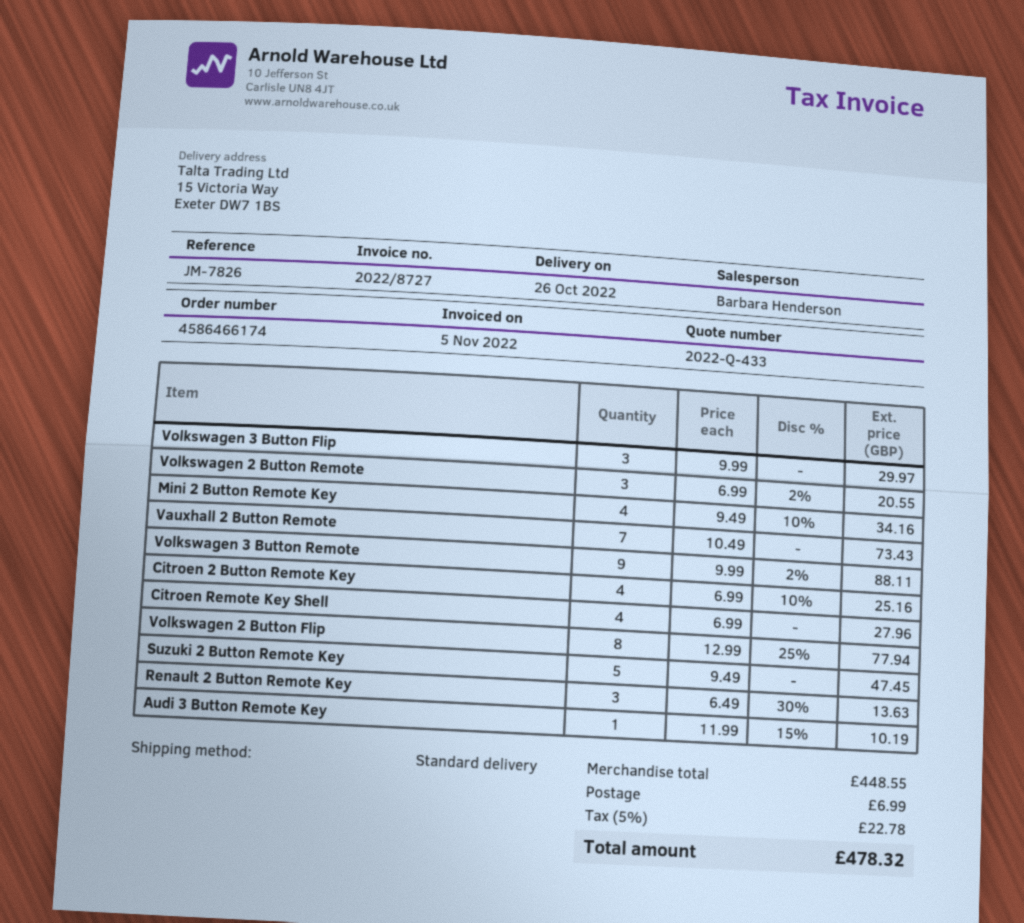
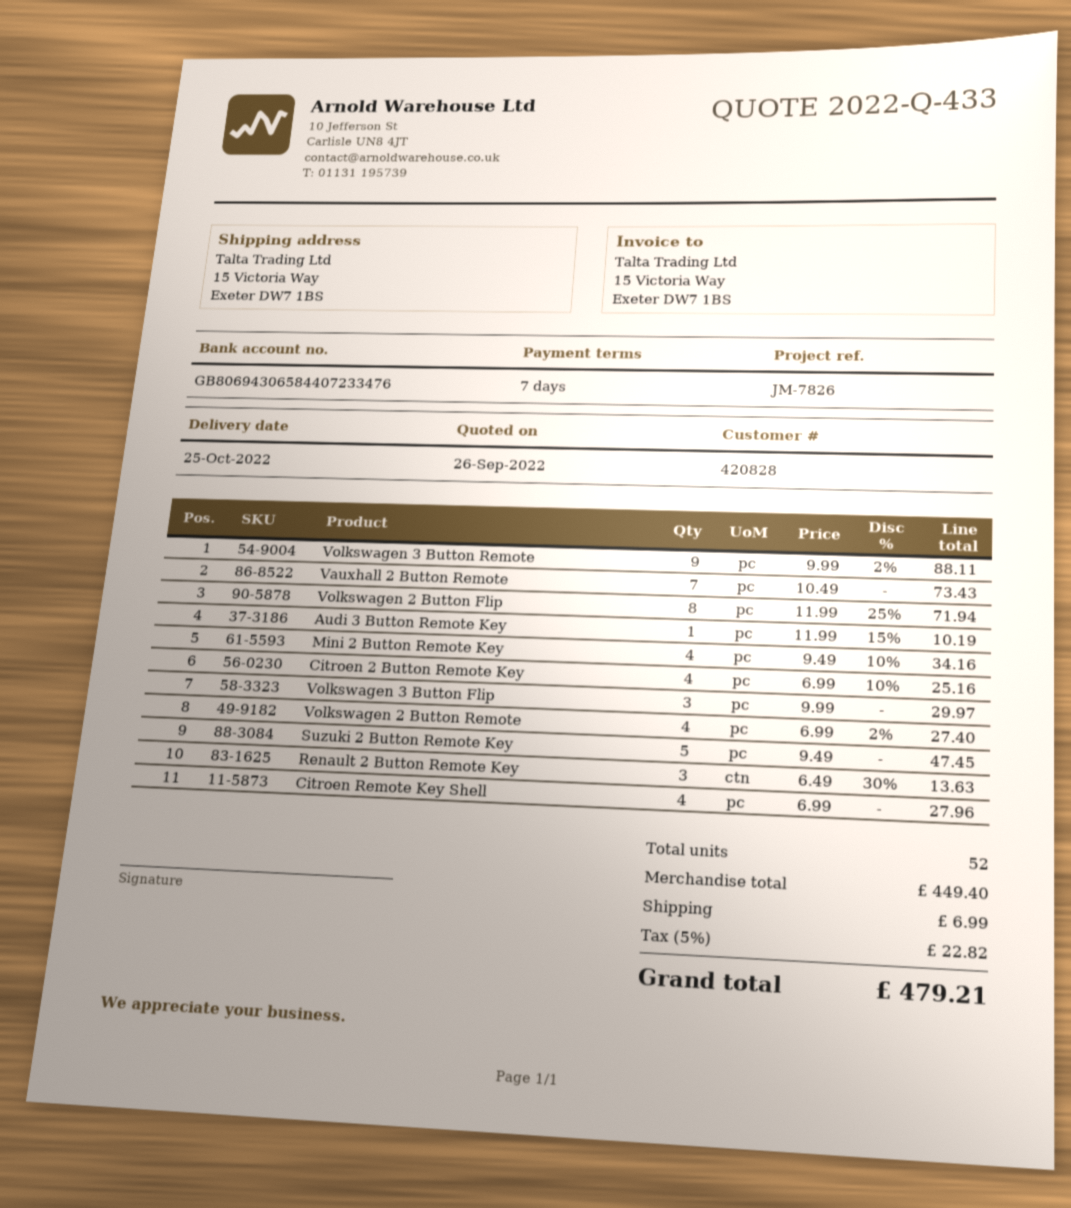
delivery date: 2022-10-26 -> 2022-10-25
Volkswagen 2 Button Remote: 3 x 6.99 - 2% = 20.55 -> 4 x 6.99 - 2% = 27.40
Volkswagen 2 Button Flip: 8 x 12.99 - 25% = 77.94 -> 8 x 11.99 - 25% = 71.94
subtotal: 448.55 -> 449.40
tax: 5% = 22.78 -> 5% = 22.82
total: 478.32 -> 479.21

